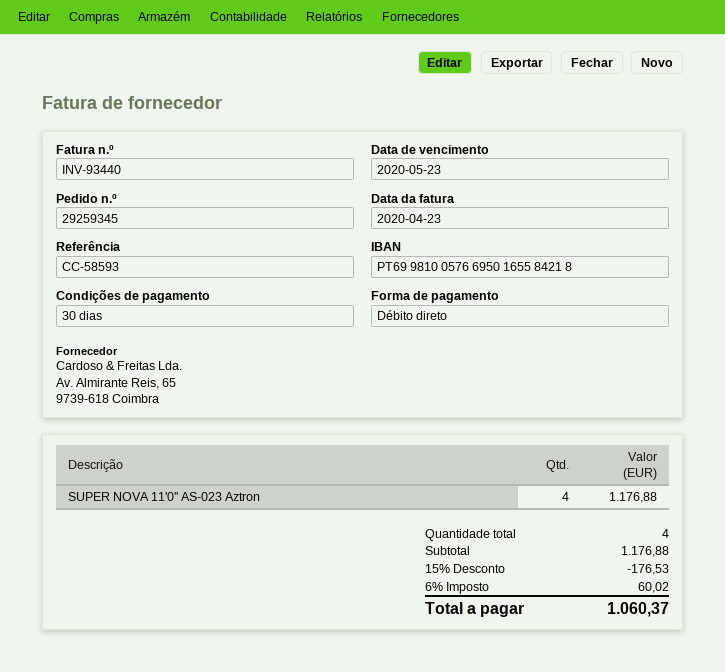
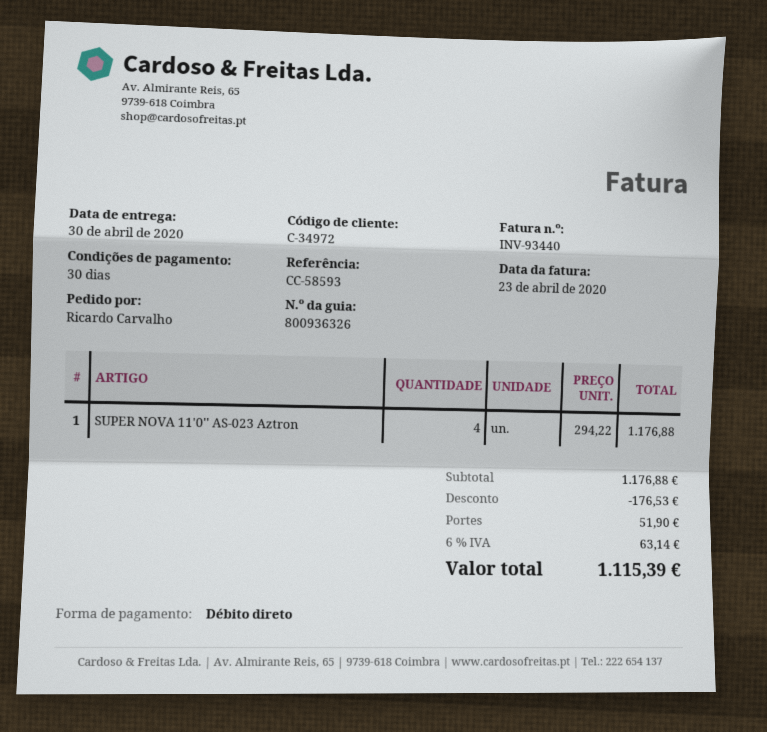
shipping: none -> 51.90
tax: 6% = 60.02 -> 6% = 63.14
total: 1060.37 -> 1115.39

